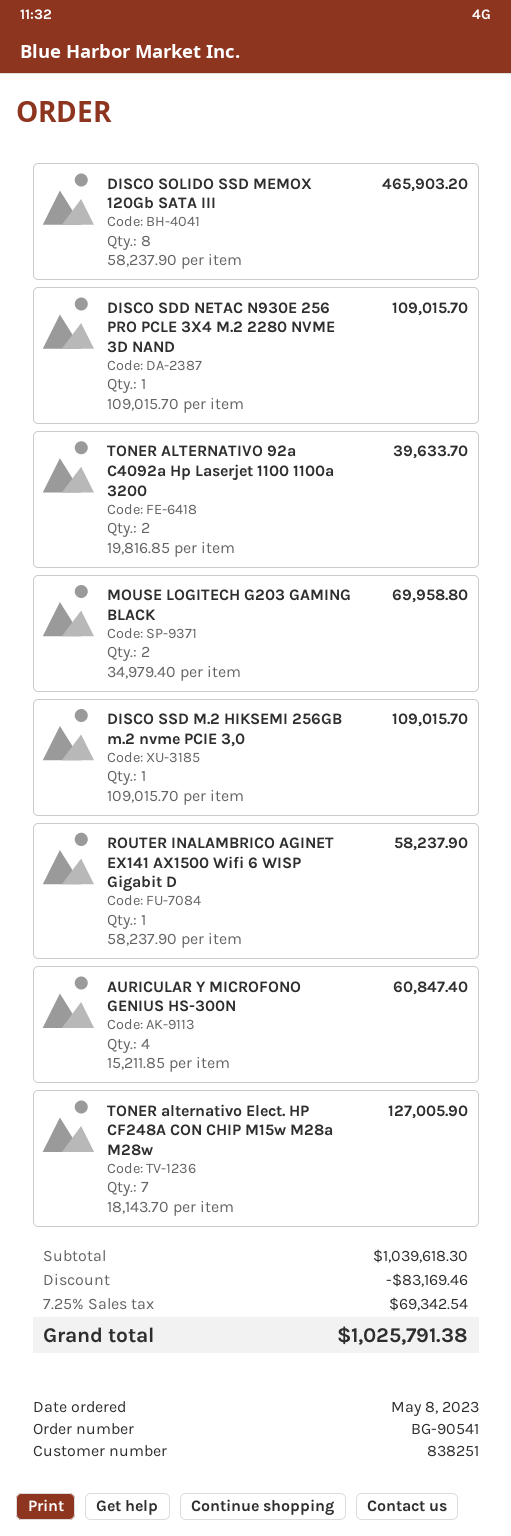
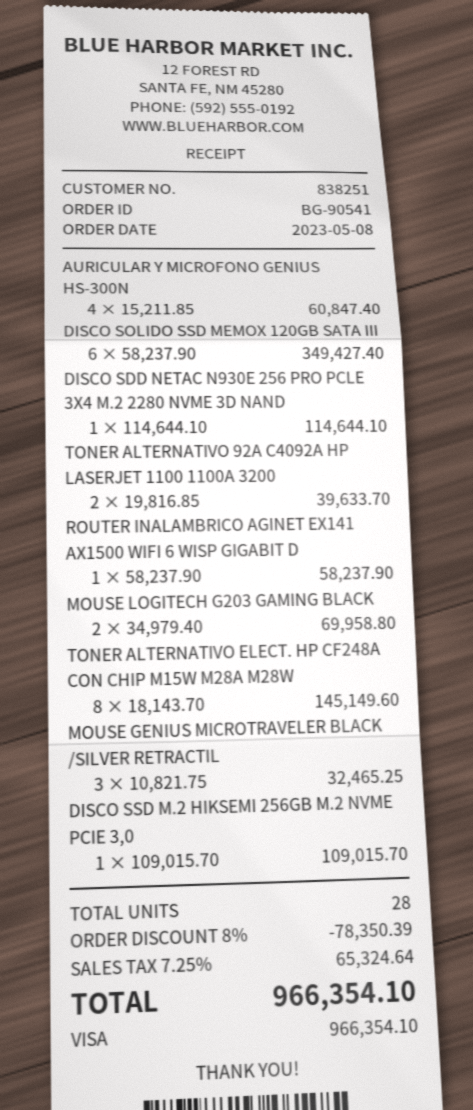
DISCO SOLIDO SSD MEMOX 120Gb SATA III: 8 x 58237.90 = 465903.20 -> 6 x 58237.90 = 349427.40
DISCO SDD NETAC N930E 256 PRO PCLE 3X4 M.2 2280 NVME 3D NAND: 1 x 109015.70 = 109015.70 -> 1 x 114644.10 = 114644.10
TONER alternativo Elect. HP CF248A CON CHIP M15w M28a M28w: 7 x 18143.70 = 127005.90 -> 8 x 18143.70 = 145149.60
MOUSE GENIUS MICROTRAVELER BLACK /SILVER RETRACTIL: none -> 3 x 10821.75 = 32465.25
discount: 83169.46 -> 78350.39
tax: 7.25% = 69342.54 -> 7.25% = 65324.64
total: 1025791.38 -> 966354.10

